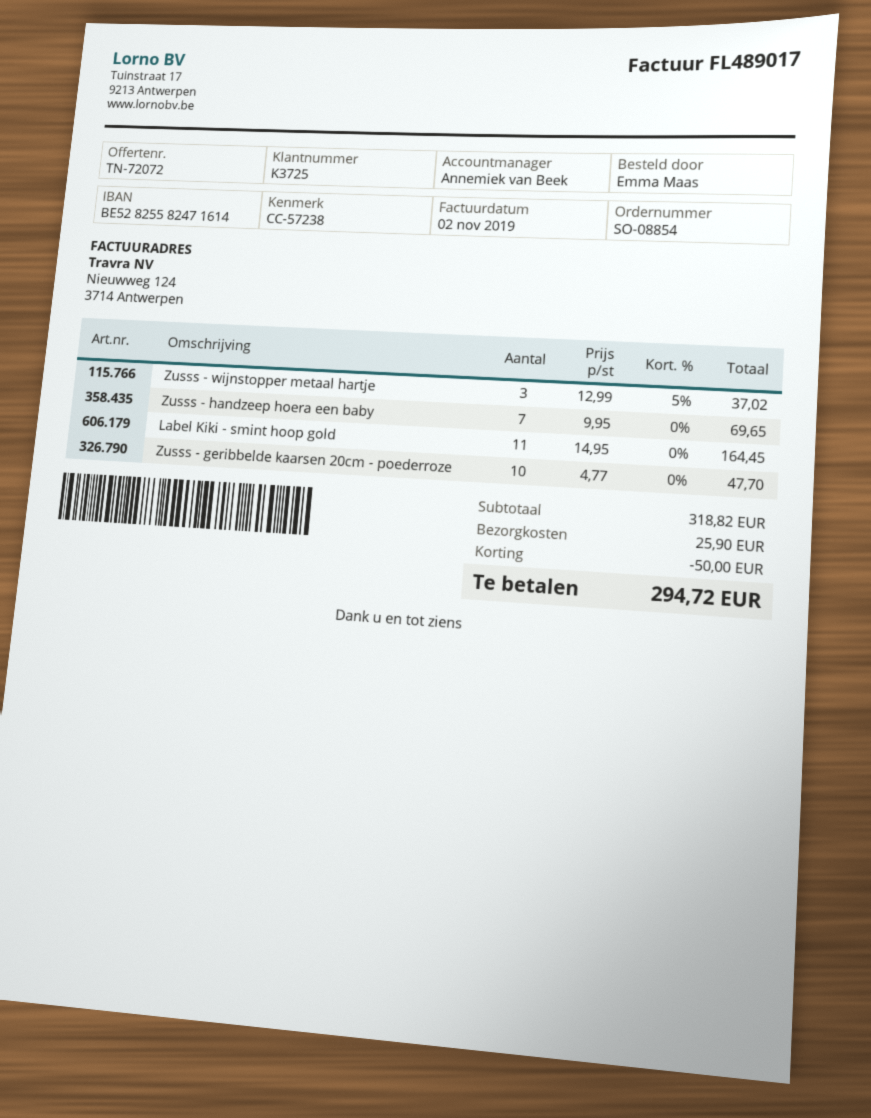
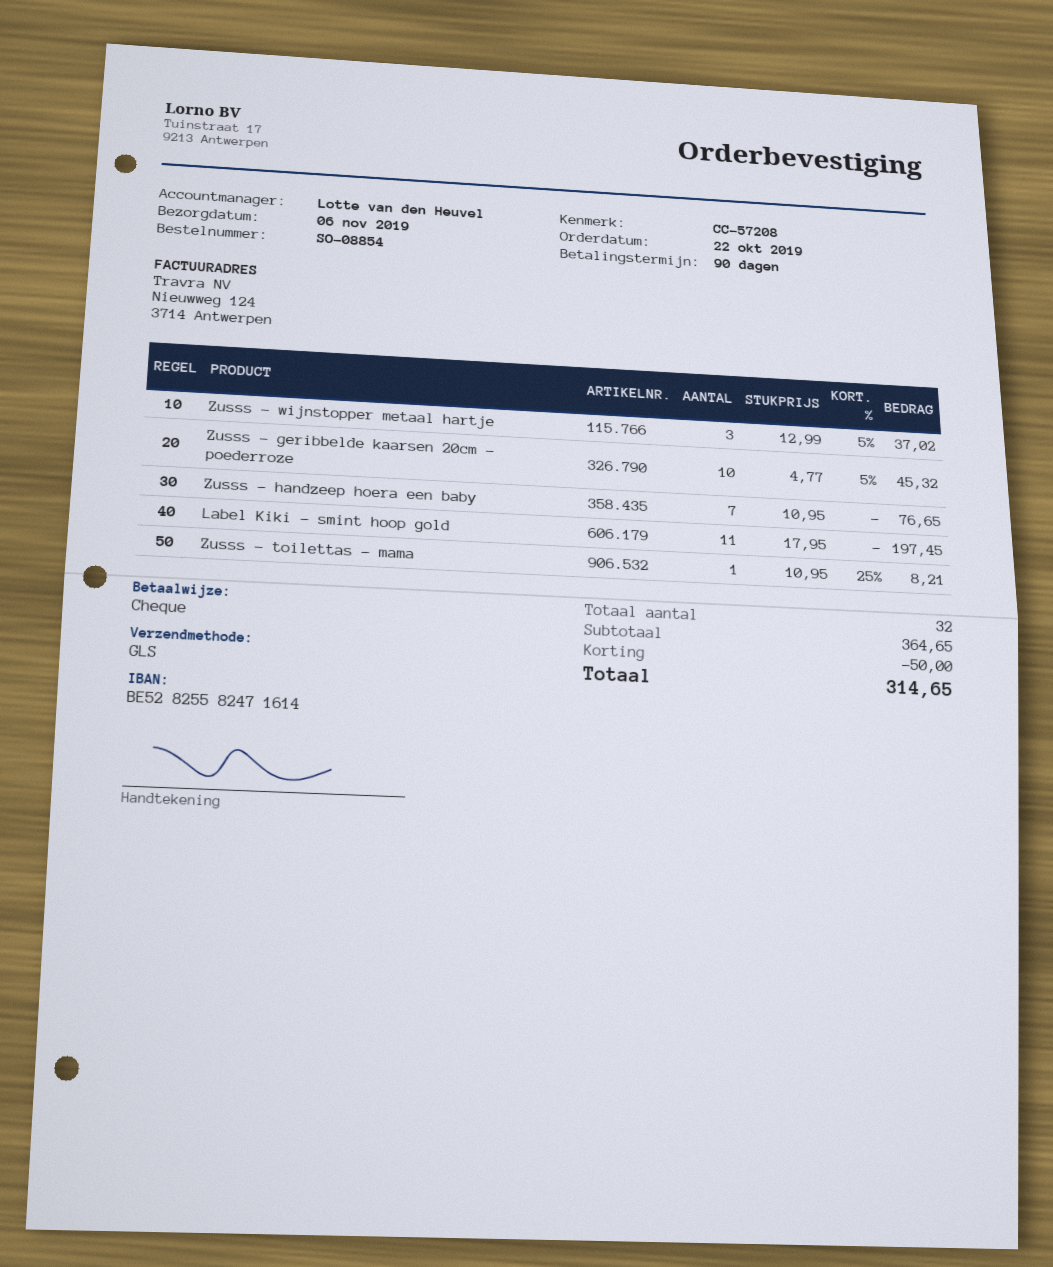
reference: CC-57238 -> CC-57208
sales rep: Annemiek van Beek -> Lotte van den Heuvel
Zusss - handzeep hoera een baby: 7 x 9.95 = 69.65 -> 7 x 10.95 = 76.65
Label Kiki - smint hoop gold: 11 x 14.95 = 164.45 -> 11 x 17.95 = 197.45
Zusss - geribbelde kaarsen 20cm - poederroze: 10 x 4.77 = 47.70 -> 10 x 4.77 - 5% = 45.32
Zusss - toilettas - mama: none -> 1 x 10.95 - 25% = 8.21
subtotal: 318.82 -> 364.65
shipping: 25.90 -> none
total: 294.72 -> 314.65

